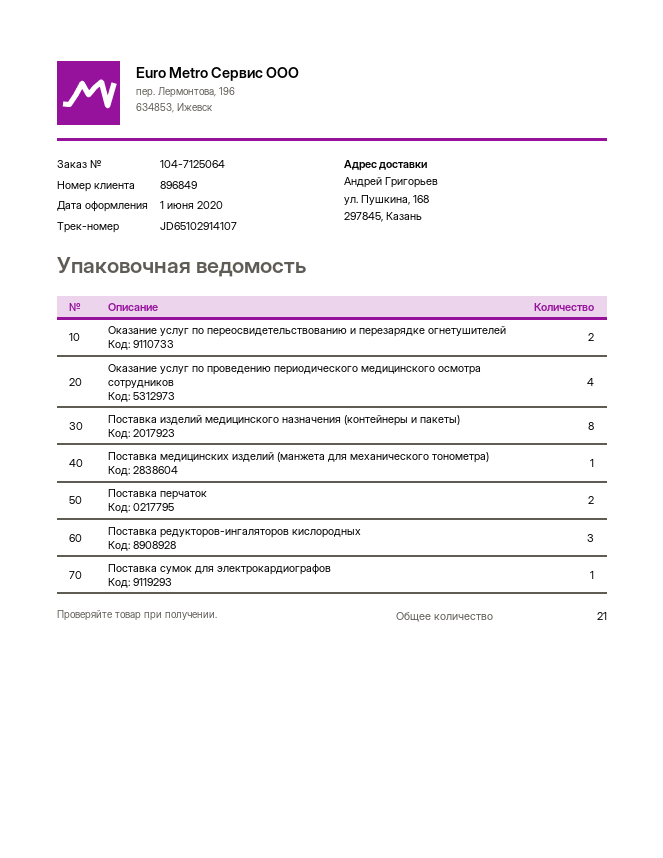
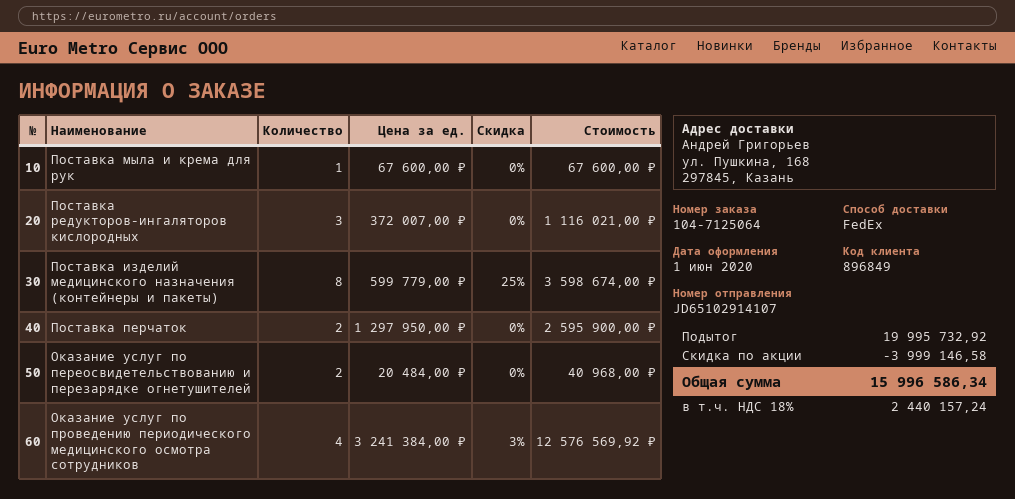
Поставка медицинских изделий (манжета для механического тонометра): 1 -> none
Поставка сумок для электрокардиографов: 1 -> none
Поставка мыла и крема для рук: none -> 1

